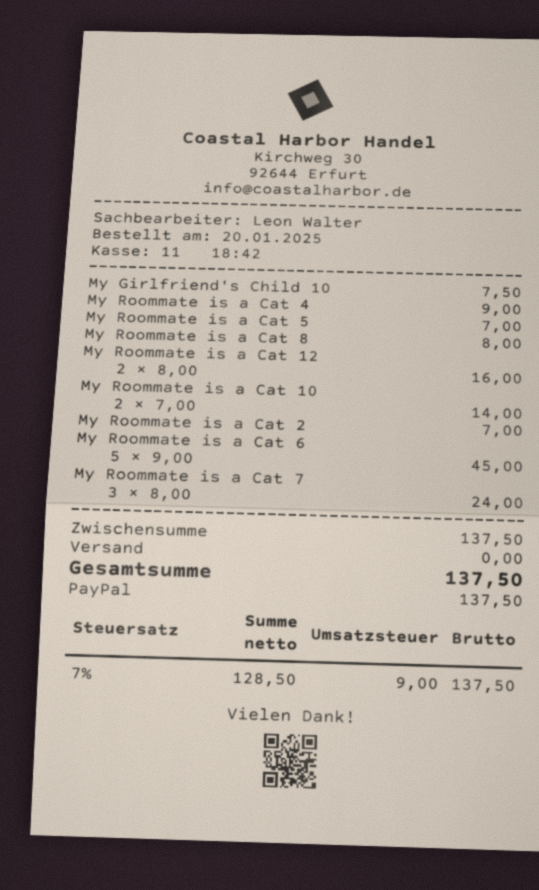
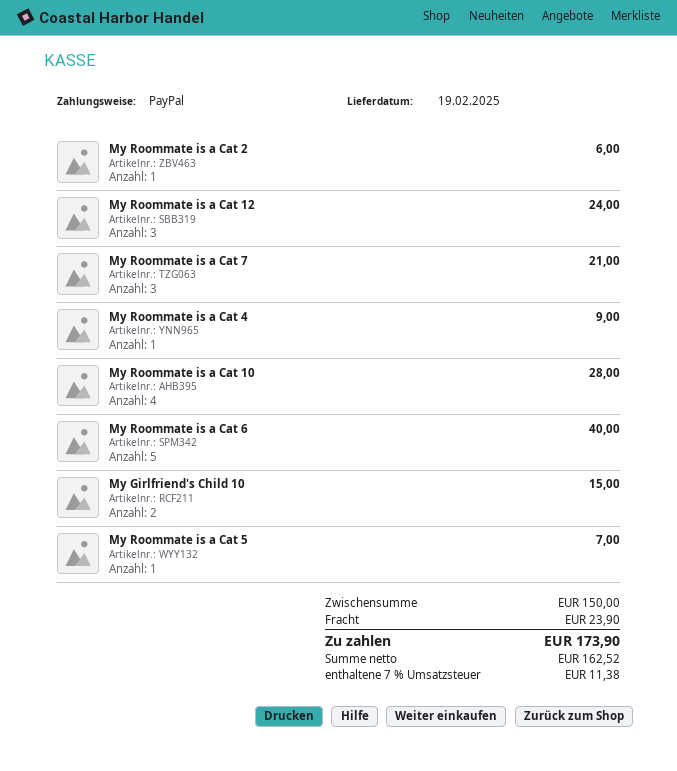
My Girlfriend's Child 10: 1 for 7.50 -> 2 for 15.00
My Roommate is a Cat 8: 1 for 8.00 -> none
My Roommate is a Cat 12: 2 for 16.00 -> 3 for 24.00
My Roommate is a Cat 10: 2 for 14.00 -> 4 for 28.00
My Roommate is a Cat 2: 1 for 7.00 -> 1 for 6.00
My Roommate is a Cat 6: 5 for 45.00 -> 5 for 40.00
My Roommate is a Cat 7: 3 for 24.00 -> 3 for 21.00
subtotal: 137.50 -> 150.00
shipping: 0.00 -> 23.90
net: 128.50 -> 162.52
tax: 7% = 9.00 -> 7% = 11.38
total: 137.50 -> 173.90

